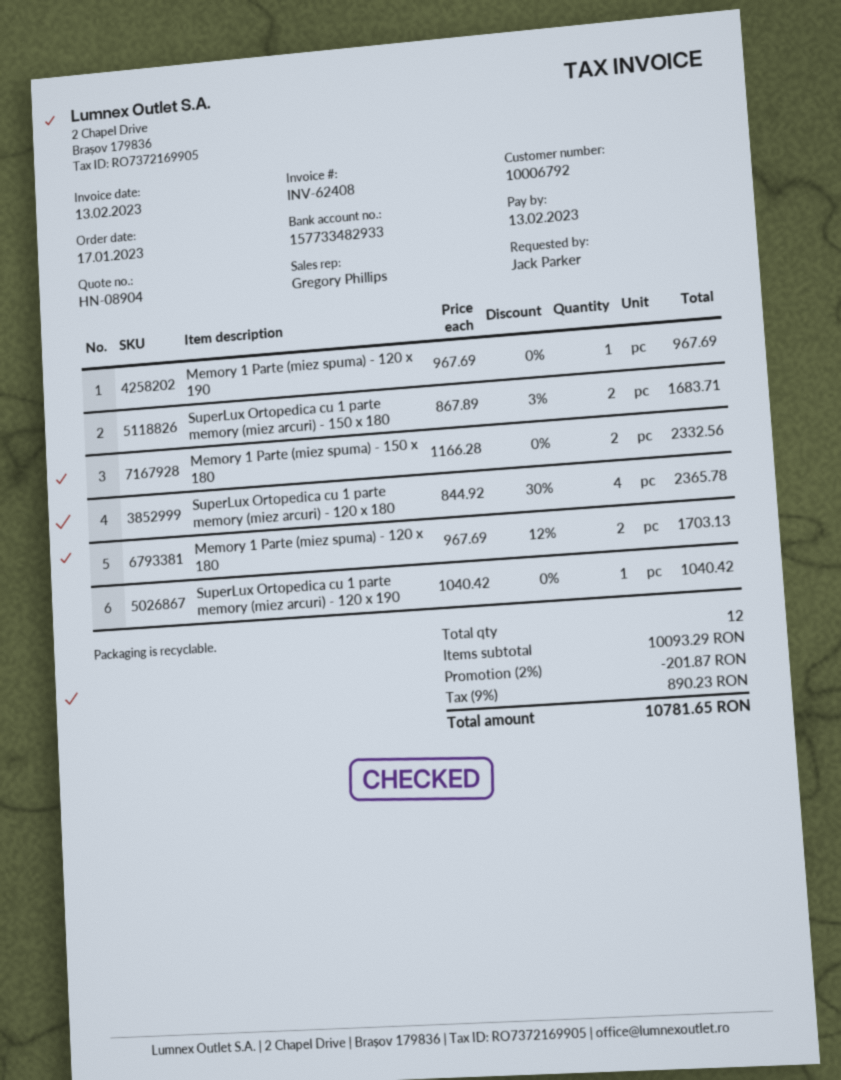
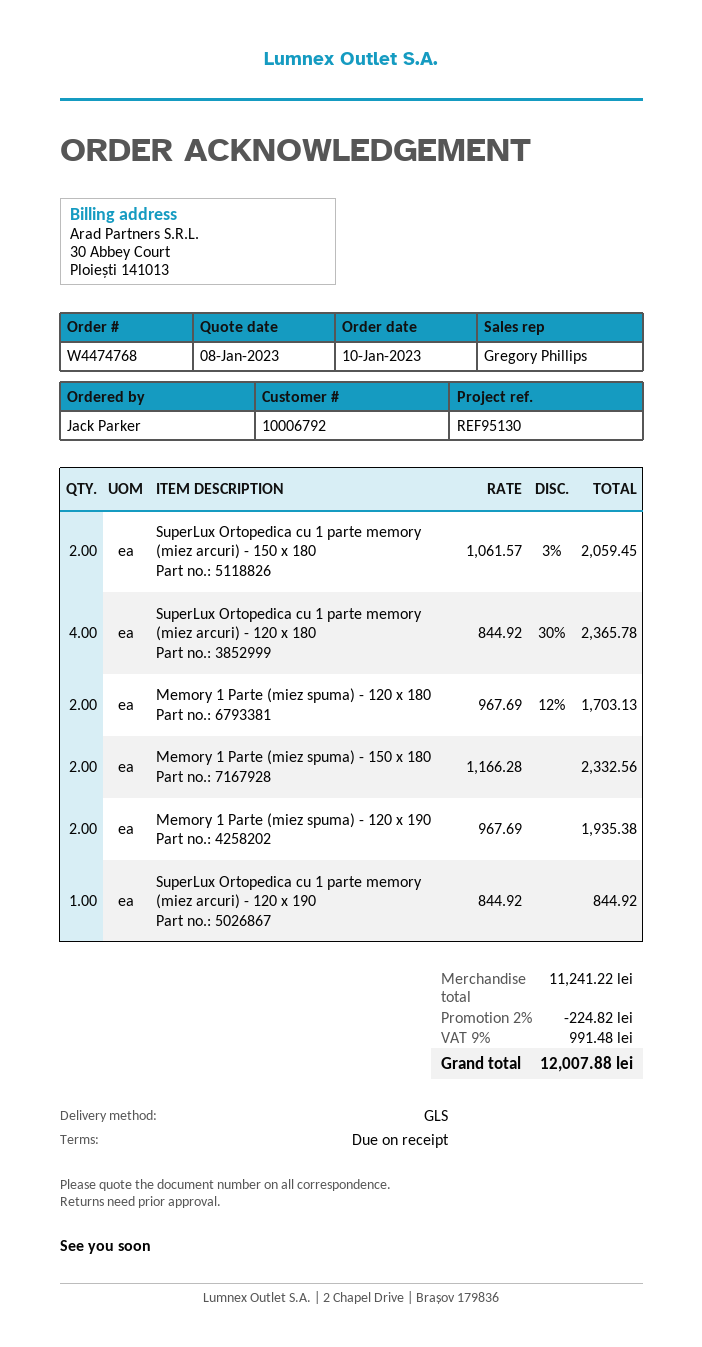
order date: 2023-01-17 -> 2023-01-10
Memory 1 Parte (miez spuma) - 120 x 190: 1 x 967.69 = 967.69 -> 2 x 967.69 = 1935.38
SuperLux Ortopedica cu 1 parte memory (miez arcuri) - 150 x 180: 2 x 867.89 - 3% = 1683.71 -> 2 x 1061.57 - 3% = 2059.45
SuperLux Ortopedica cu 1 parte memory (miez arcuri) - 120 x 190: 1 x 1040.42 = 1040.42 -> 1 x 844.92 = 844.92
subtotal: 10093.29 -> 11241.22
discount: 2% = 201.87 -> 2% = 224.82
tax: 9% = 890.23 -> 9% = 991.48
total: 10781.65 -> 12007.88

